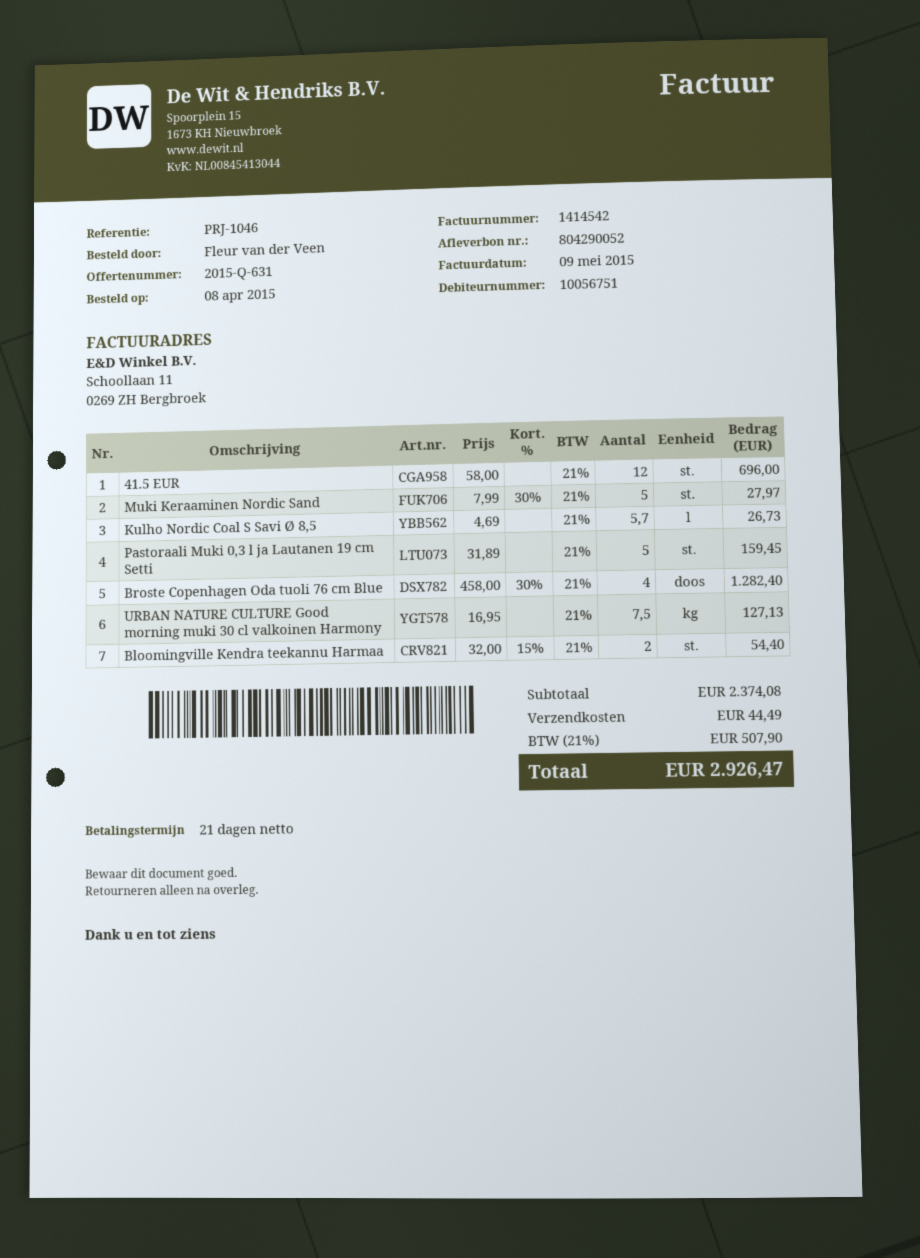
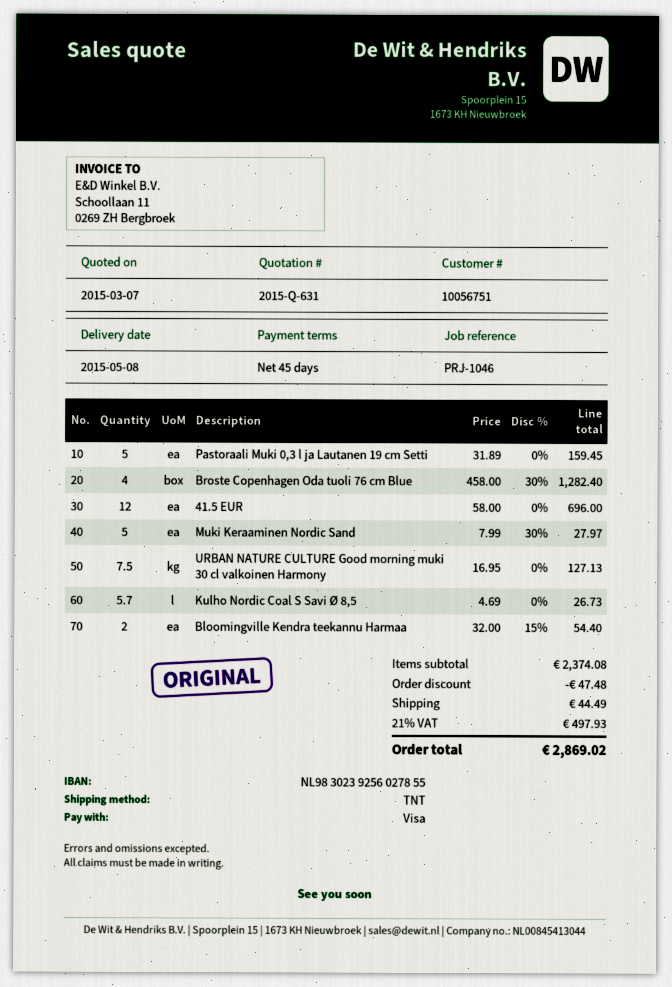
payment terms: 21 days -> 45 days
discount: none -> 47.48
tax: 21% = 507.90 -> 21% = 497.93
total: 2926.47 -> 2869.02

